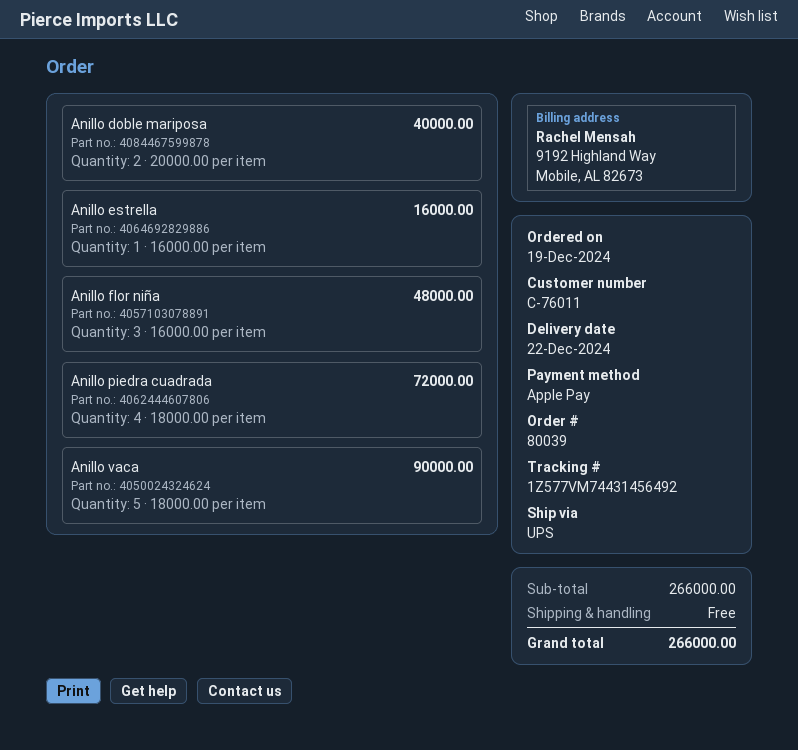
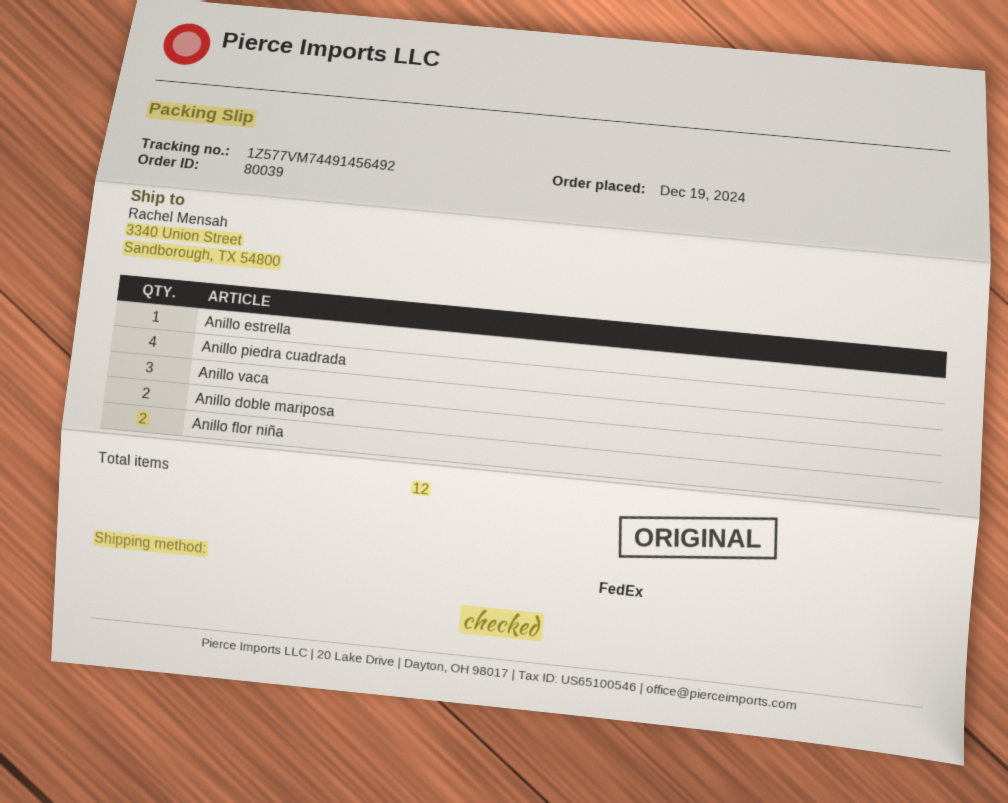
shipping method: UPS -> FedEx
tracking number: 1Z577VM74431456492 -> 1Z577VM74491456492
Anillo flor niña: 3 -> 2
Anillo vaca: 5 -> 3

